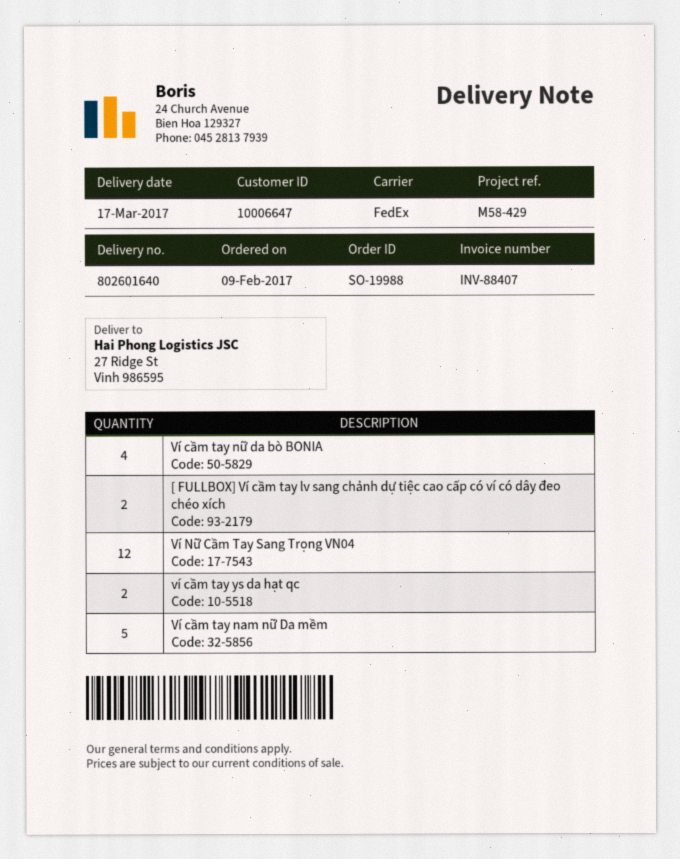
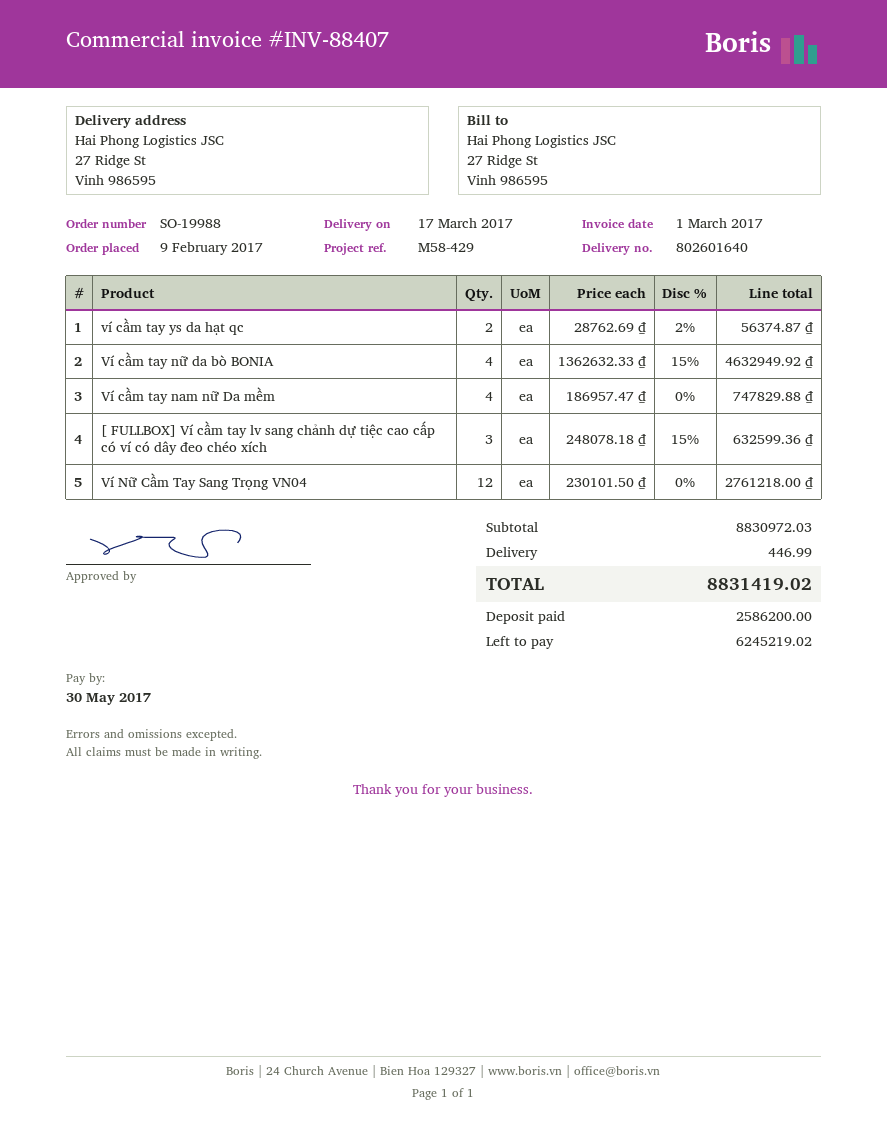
[ FULLBOX] Ví cầm tay lv sang chảnh dự tiệc cao cấp có ví có dây đeo chéo xích: 2 -> 3
Ví cầm tay nam nữ Da mềm: 5 -> 4

